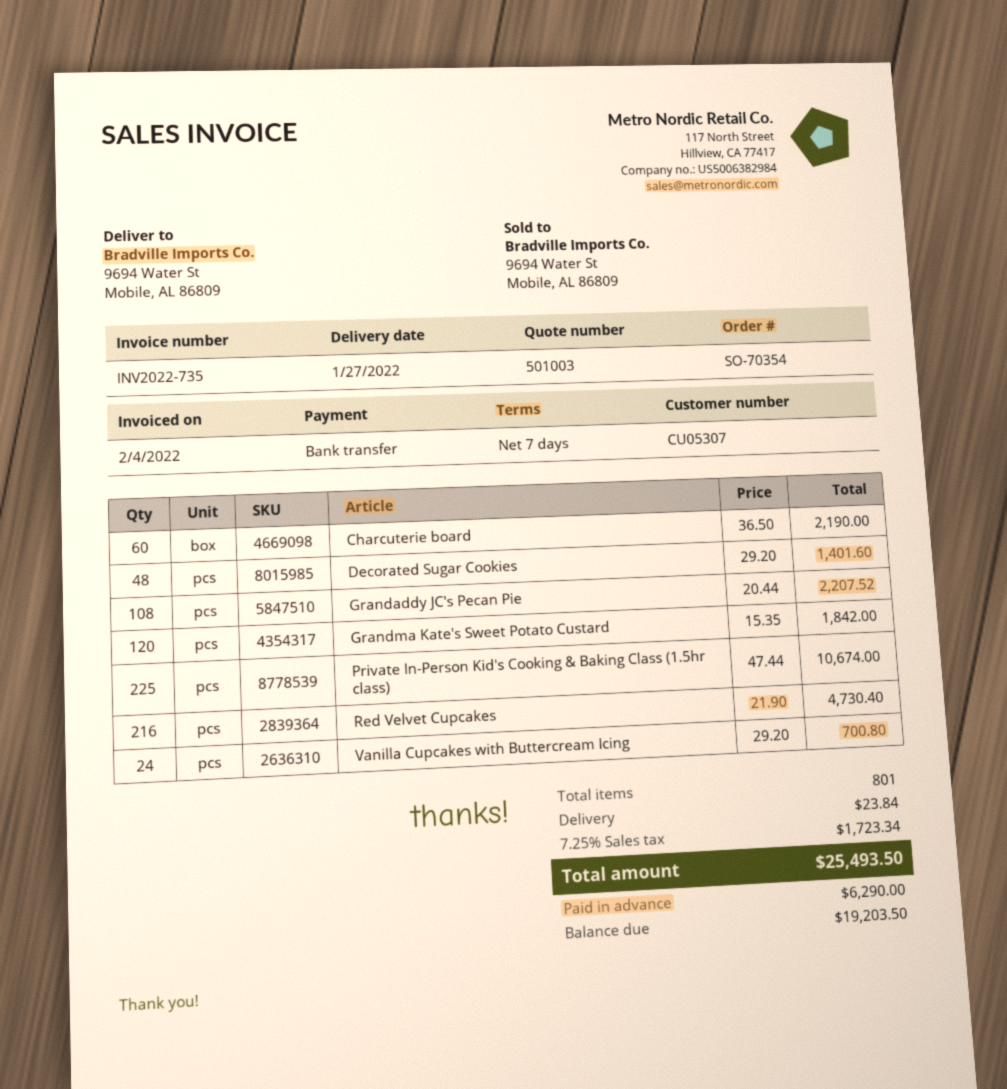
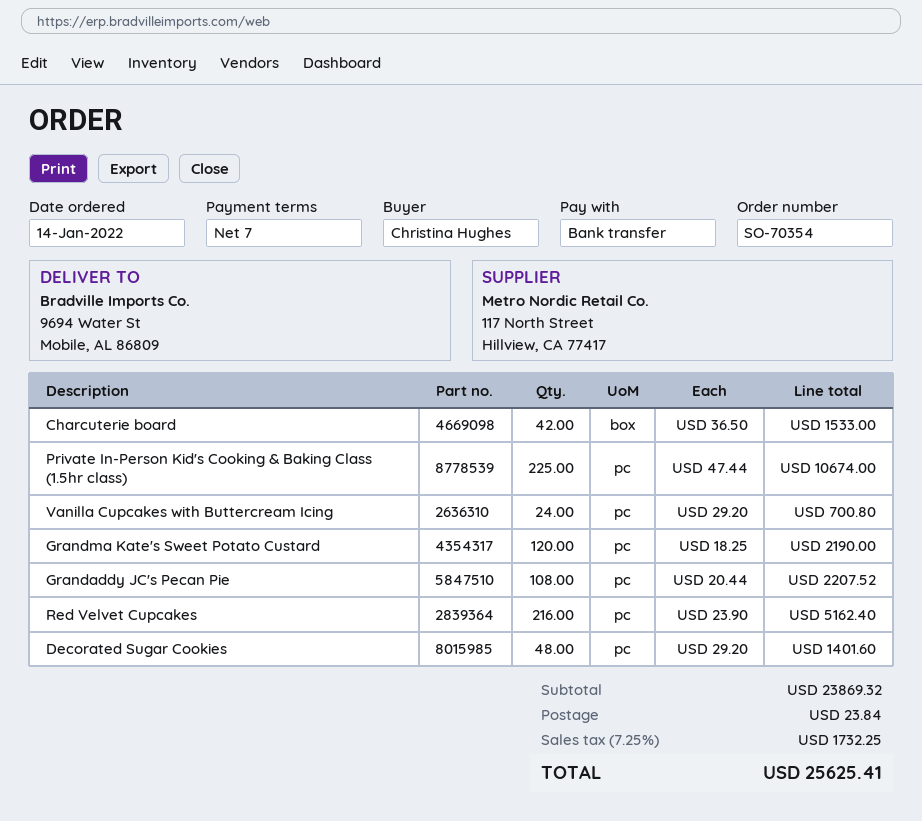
Charcuterie board: 60 x 36.50 = 2190.00 -> 42 x 36.50 = 1533.00
Grandma Kate's Sweet Potato Custard: 120 x 15.35 = 1842.00 -> 120 x 18.25 = 2190.00
Red Velvet Cupcakes: 216 x 21.90 = 4730.40 -> 216 x 23.90 = 5162.40
tax: 7.25% = 1723.34 -> 7.25% = 1732.25
total: 25493.50 -> 25625.41

